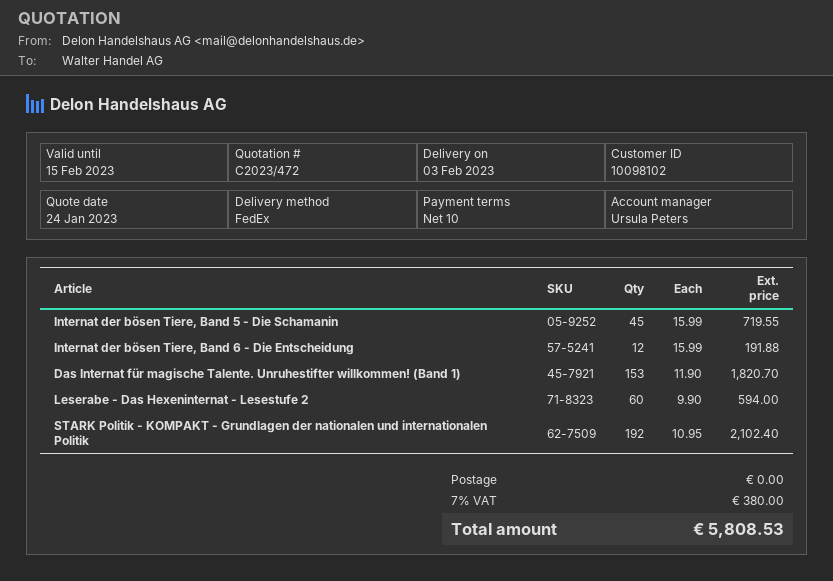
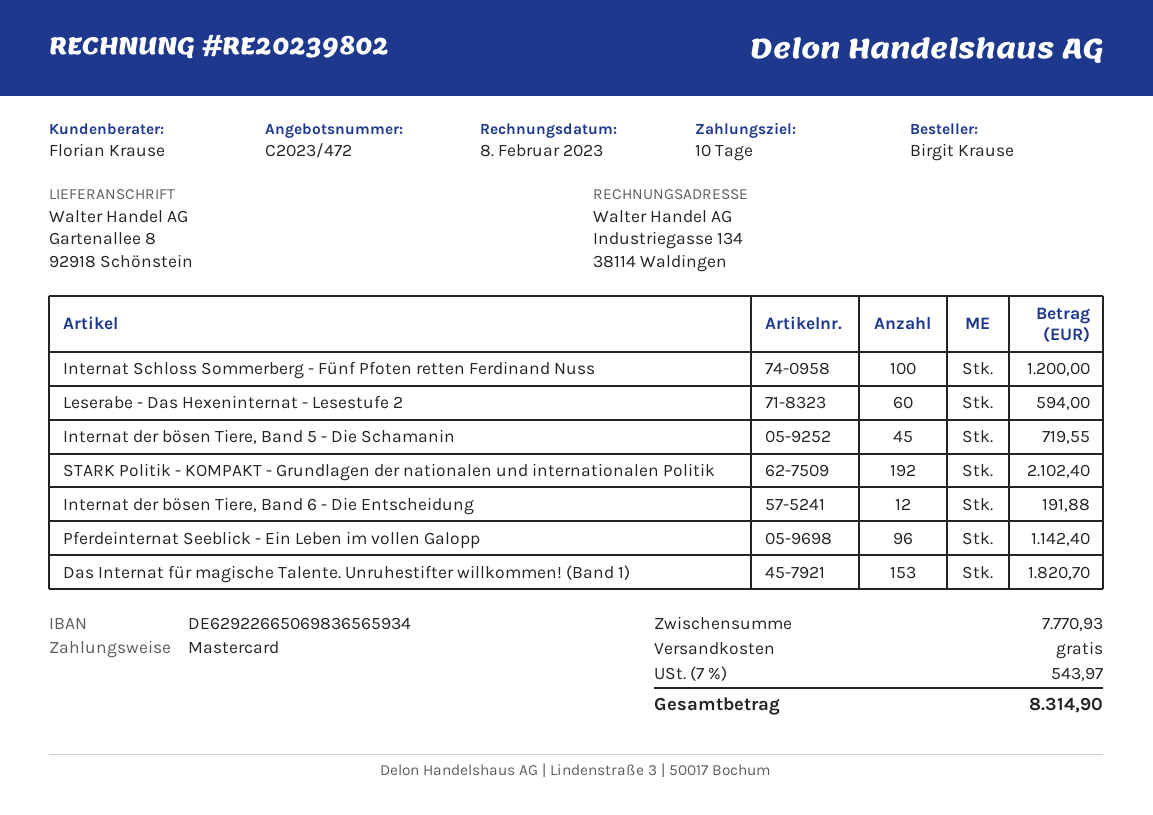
sales rep: Ursula Peters -> Florian Krause
Internat Schloss Sommerberg - Fünf Pfoten retten Ferdinand Nuss: none -> 100 for 1200.00
Pferdeinternat Seeblick - Ein Leben im vollen Galopp: none -> 96 for 1142.40
tax: 7% = 380.00 -> 7% = 543.97
total: 5808.53 -> 8314.90

